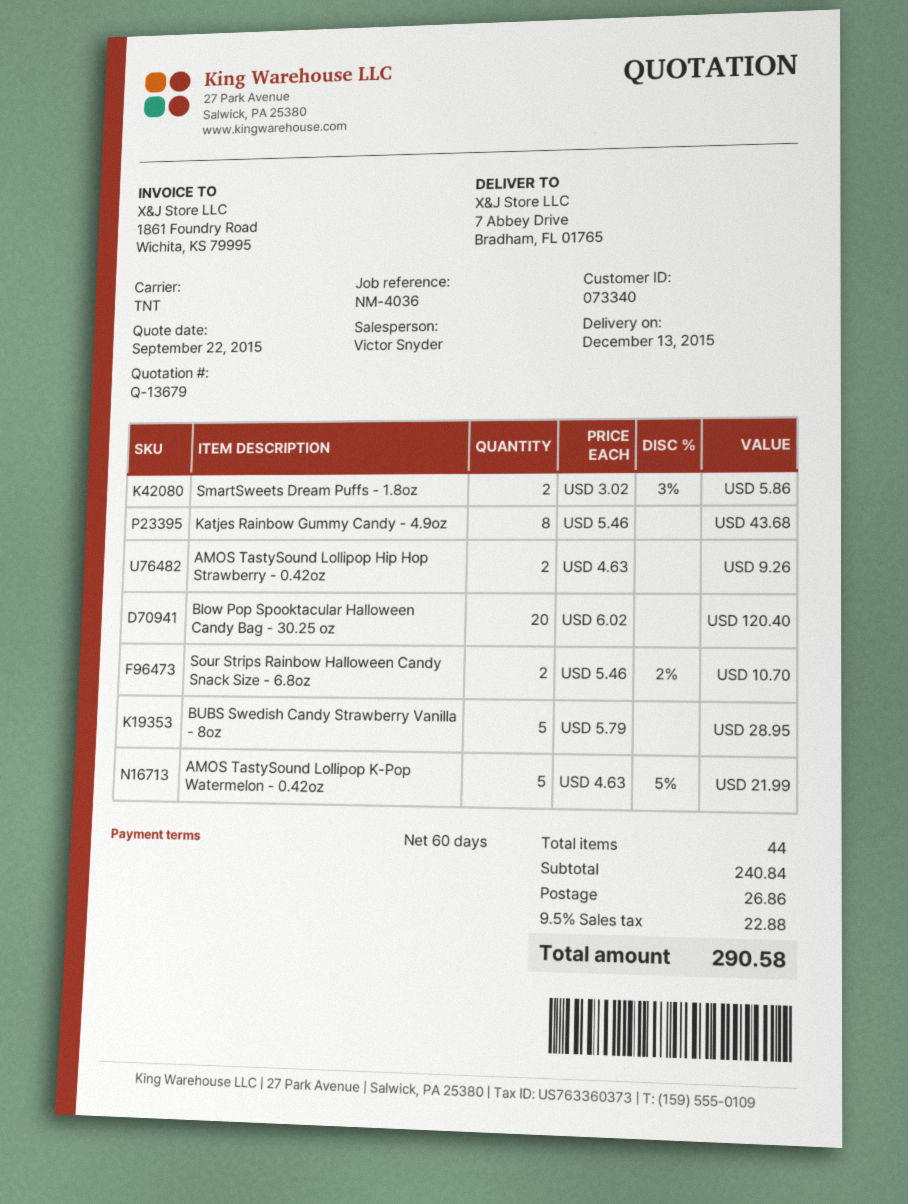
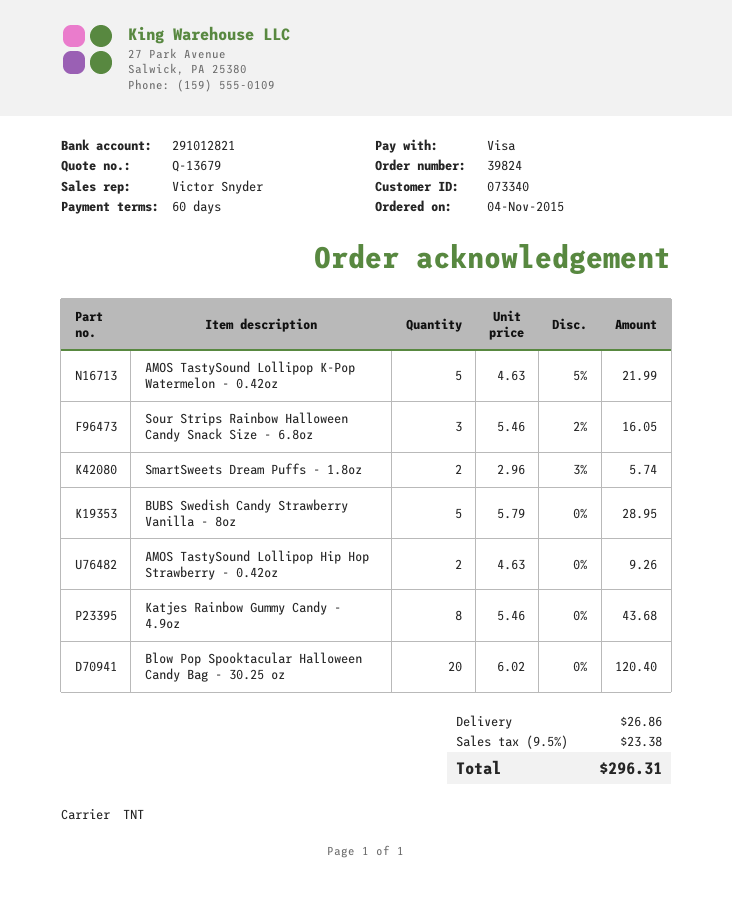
SmartSweets Dream Puffs - 1.8oz: 2 x 3.02 - 3% = 5.86 -> 2 x 2.96 - 3% = 5.74
Sour Strips Rainbow Halloween Candy Snack Size - 6.8oz: 2 x 5.46 - 2% = 10.70 -> 3 x 5.46 - 2% = 16.05
tax: 9.5% = 22.88 -> 9.5% = 23.38
total: 290.58 -> 296.31

